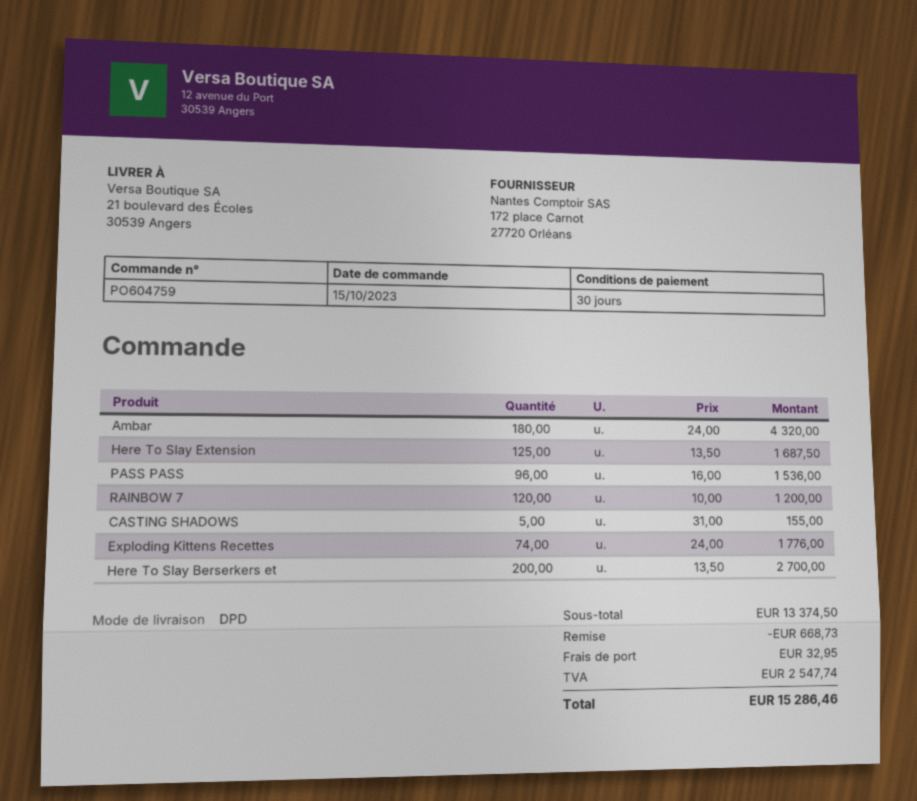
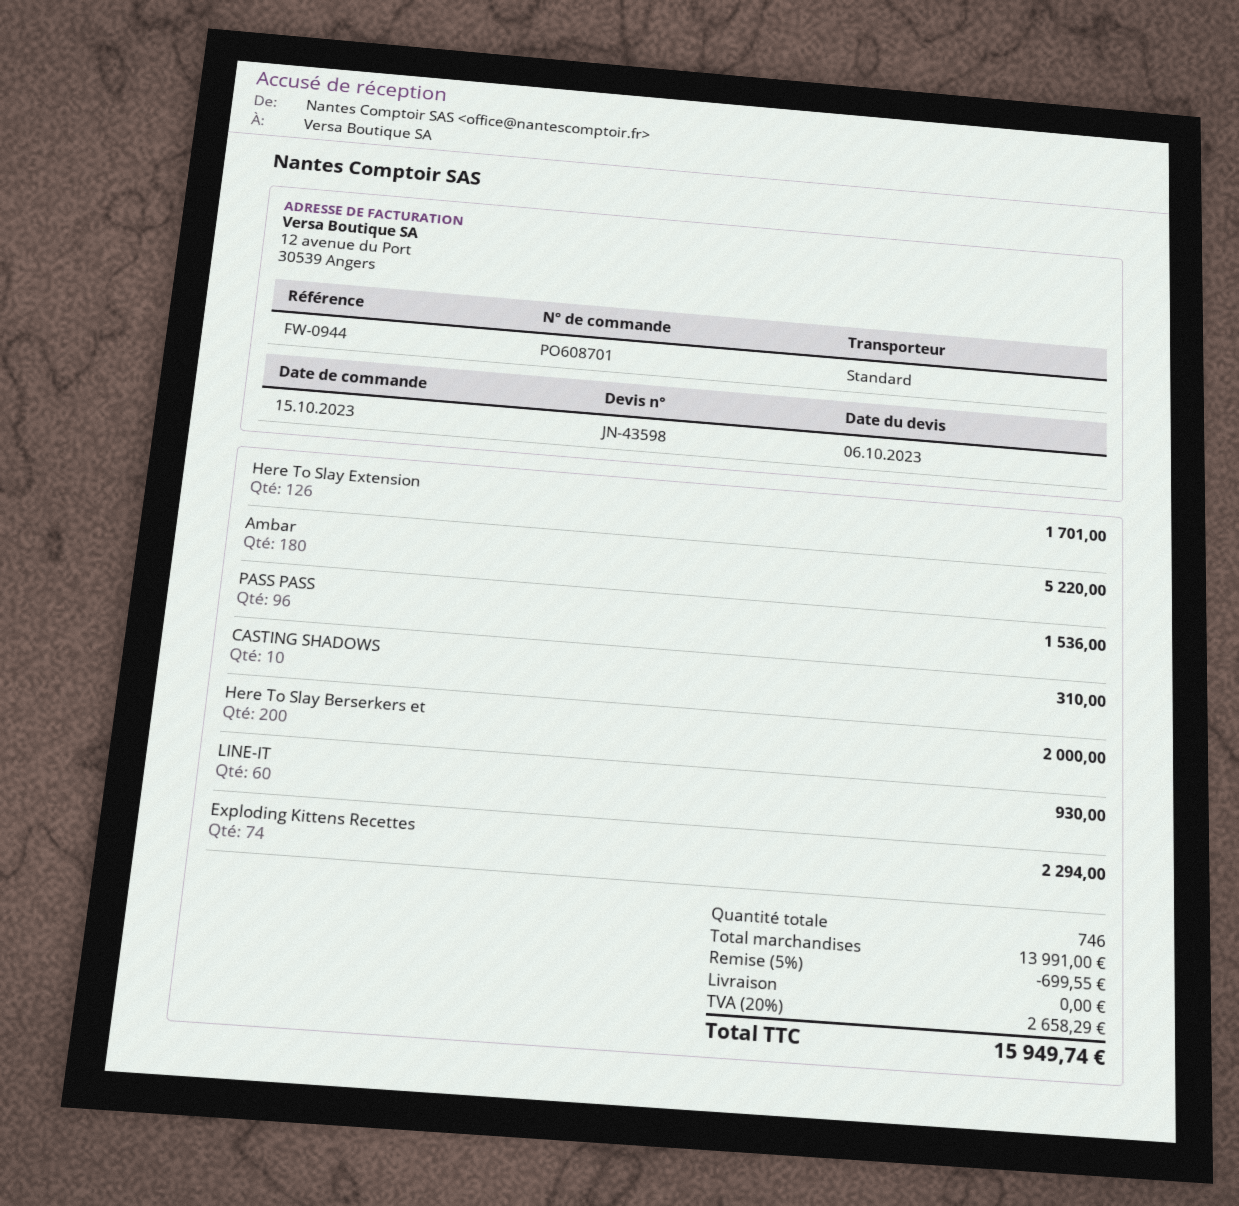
order number: PO604759 -> PO608701
shipping method: DPD -> standard
Ambar: 180 for 4320.00 -> 180 for 5220.00
Here To Slay Extension: 125 for 1687.50 -> 126 for 1701.00
RAINBOW 7: 120 for 1200.00 -> none
CASTING SHADOWS: 5 for 155.00 -> 10 for 310.00
Exploding Kittens Recettes: 74 for 1776.00 -> 74 for 2294.00
Here To Slay Berserkers et: 200 for 2700.00 -> 200 for 2000.00
LINE-IT: none -> 60 for 930.00
subtotal: 13374.50 -> 13991.00
discount: 668.73 -> 699.55
shipping: 32.95 -> 0.00
tax: 2547.74 -> 2658.29
total: 15286.46 -> 15949.74

